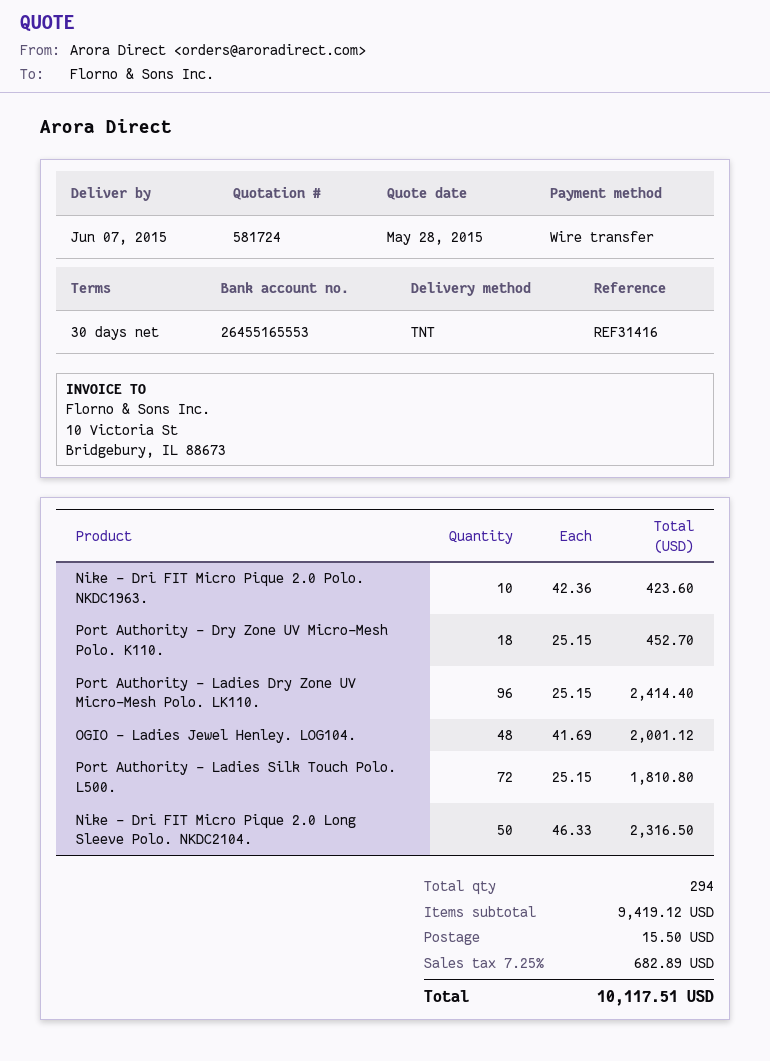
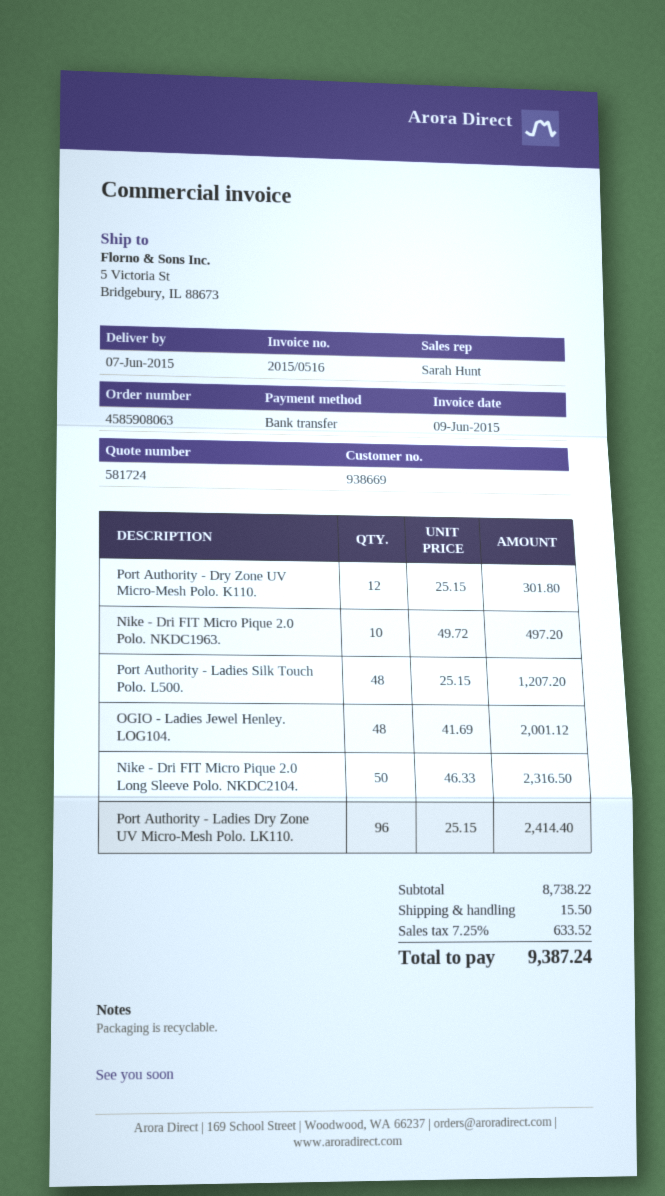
Nike - Dri FIT Micro Pique 2.0 Polo. NKDC1963.: 10 x 42.36 = 423.60 -> 10 x 49.72 = 497.20
Port Authority - Dry Zone UV Micro-Mesh Polo. K110.: 18 x 25.15 = 452.70 -> 12 x 25.15 = 301.80
Port Authority - Ladies Silk Touch Polo. L500.: 72 x 25.15 = 1810.80 -> 48 x 25.15 = 1207.20
subtotal: 9419.12 -> 8738.22
tax: 7.25% = 682.89 -> 7.25% = 633.52
total: 10117.51 -> 9387.24

